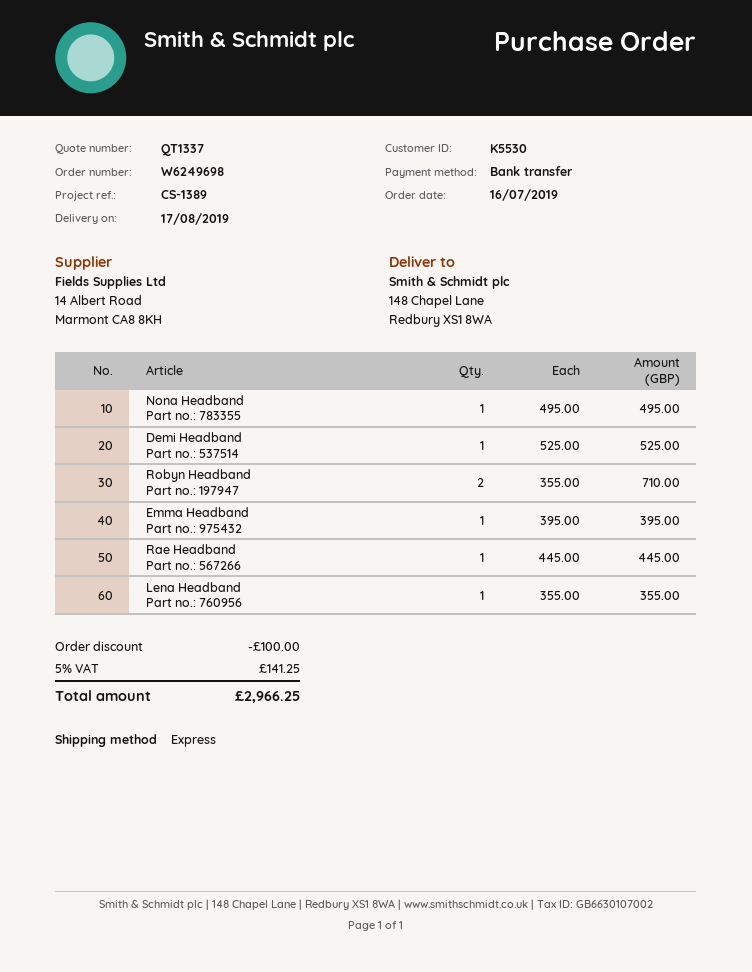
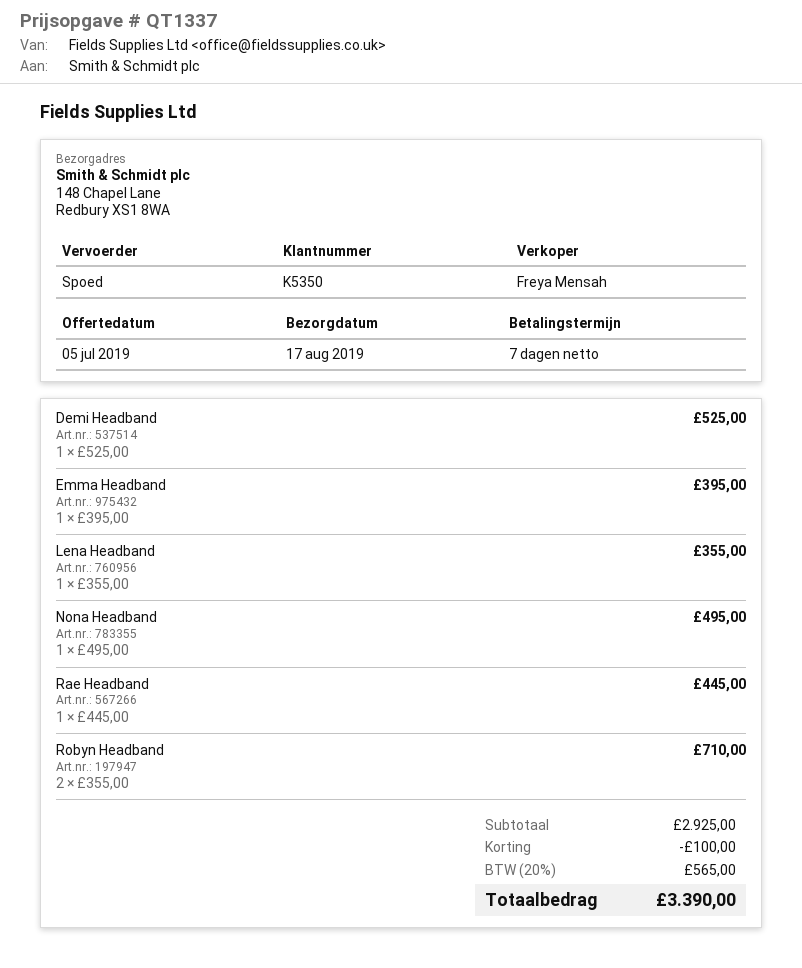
customer number: K5530 -> K5350
tax: 5% = 141.25 -> 20% = 565.00
total: 2966.25 -> 3390.00

